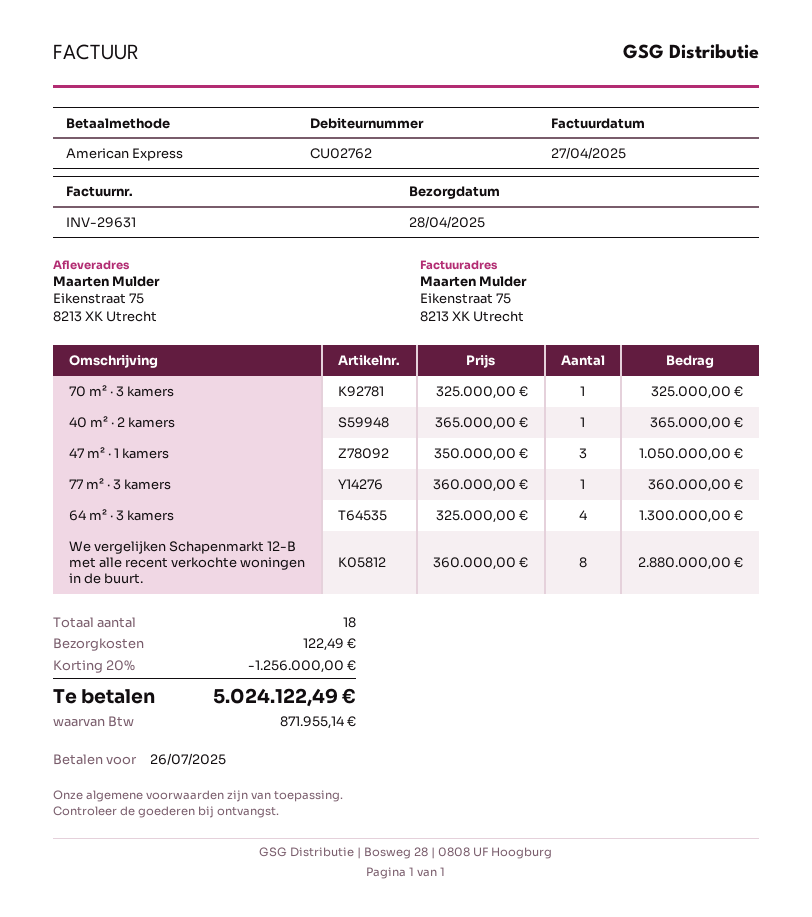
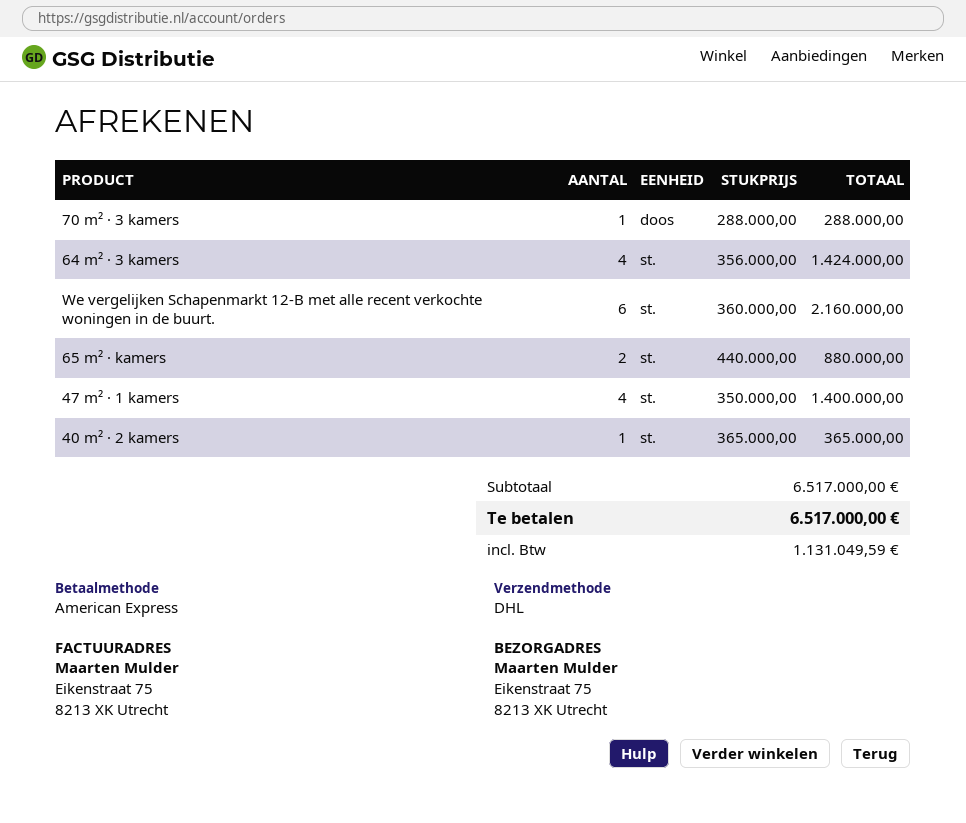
70 m² · 3 kamers: 1 x 325000.00 = 325000.00 -> 1 x 288000.00 = 288000.00
47 m² · 1 kamers: 3 x 350000.00 = 1050000.00 -> 4 x 350000.00 = 1400000.00
77 m² · 3 kamers: 1 x 360000.00 = 360000.00 -> none
64 m² · 3 kamers: 4 x 325000.00 = 1300000.00 -> 4 x 356000.00 = 1424000.00
We vergelijken Schapenmarkt 12-B met alle recent verkochte woningen in de buurt.: 8 x 360000.00 = 2880000.00 -> 6 x 360000.00 = 2160000.00
65 m² · kamers: none -> 2 x 440000.00 = 880000.00
discount: 20% = 1256000.00 -> none
shipping: 122.49 -> none
tax: 871955.14 -> 1131049.59
total: 5024122.49 -> 6517000.00

